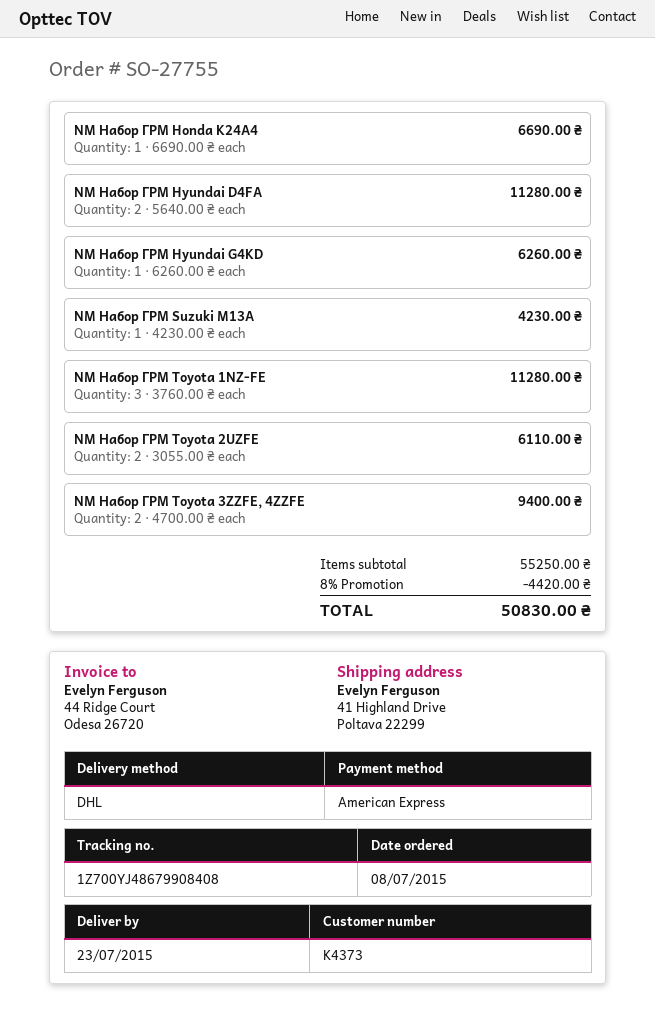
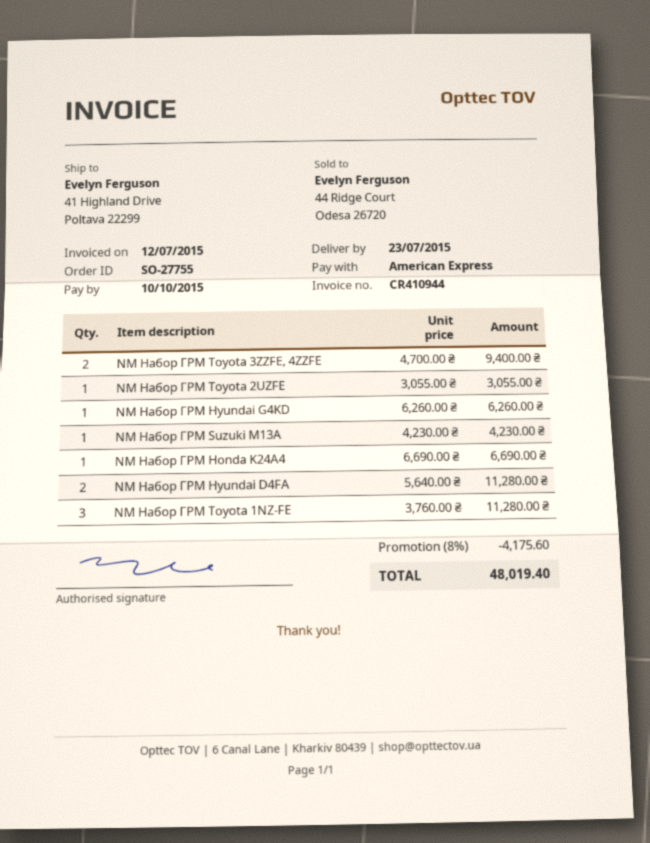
NM Набор ГРМ Toyota 2UZFE: 2 x 3055.00 = 6110.00 -> 1 x 3055.00 = 3055.00
discount: 8% = 4420.00 -> 8% = 4175.60
total: 50830.00 -> 48019.40

